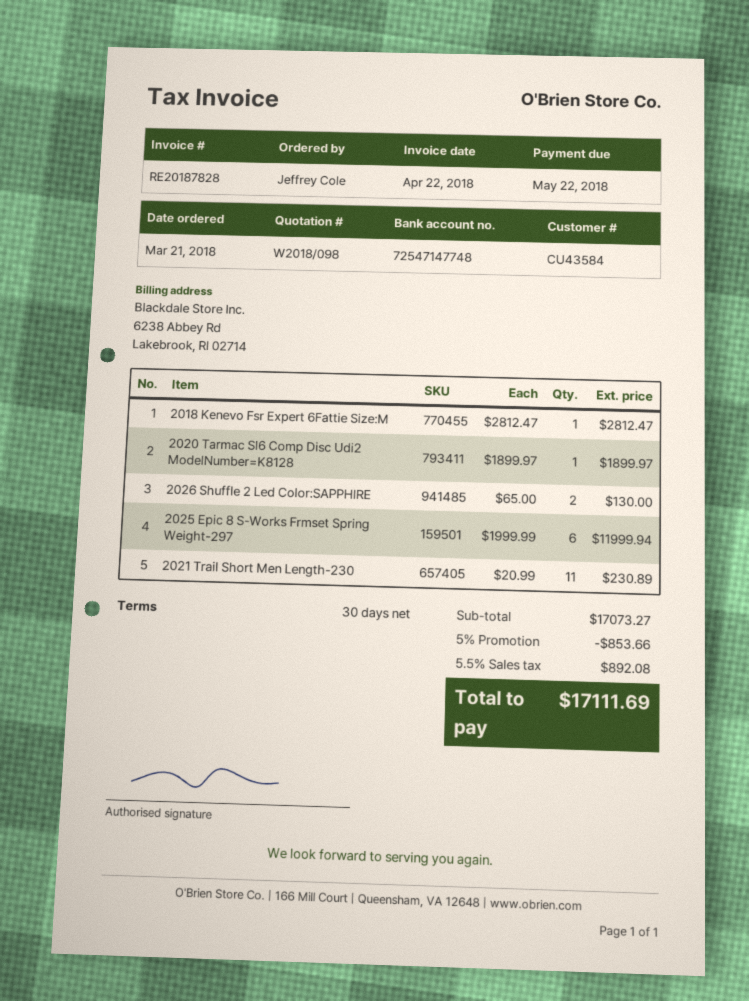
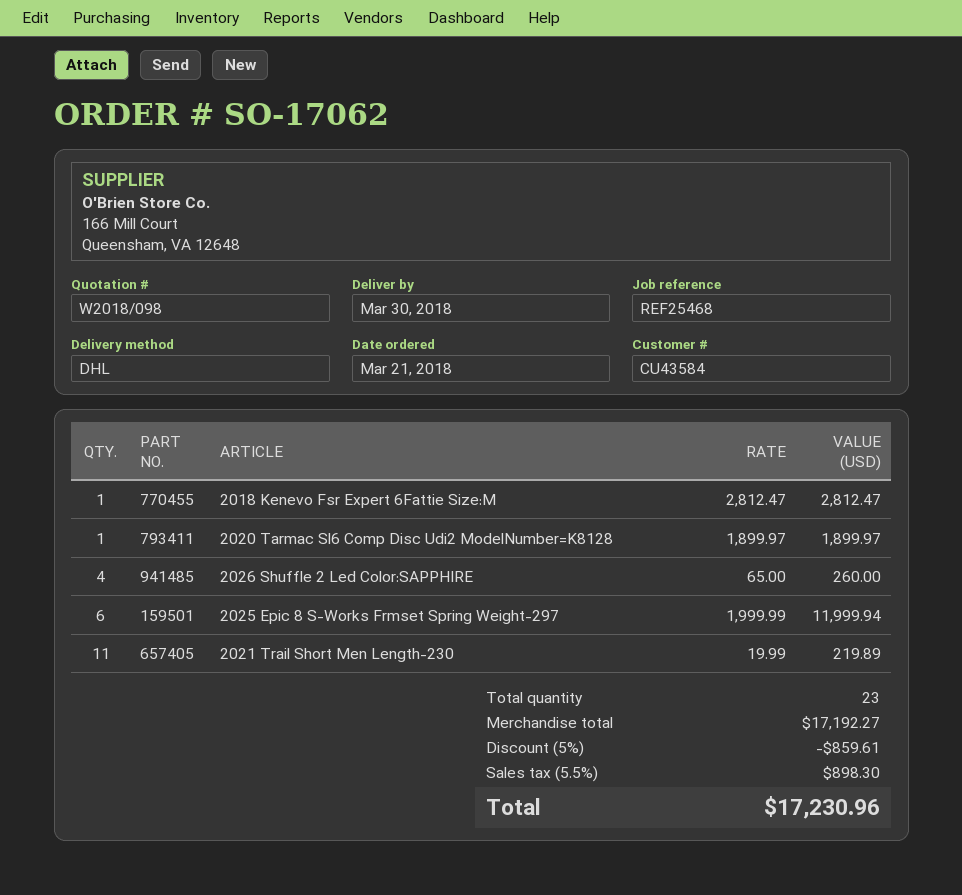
2026 Shuffle 2 Led Color:SAPPHIRE: 2 x 65.00 = 130.00 -> 4 x 65.00 = 260.00
2021 Trail Short Men Length-230: 11 x 20.99 = 230.89 -> 11 x 19.99 = 219.89
subtotal: 17073.27 -> 17192.27
discount: 5% = 853.66 -> 5% = 859.61
tax: 5.5% = 892.08 -> 5.5% = 898.30
total: 17111.69 -> 17230.96

